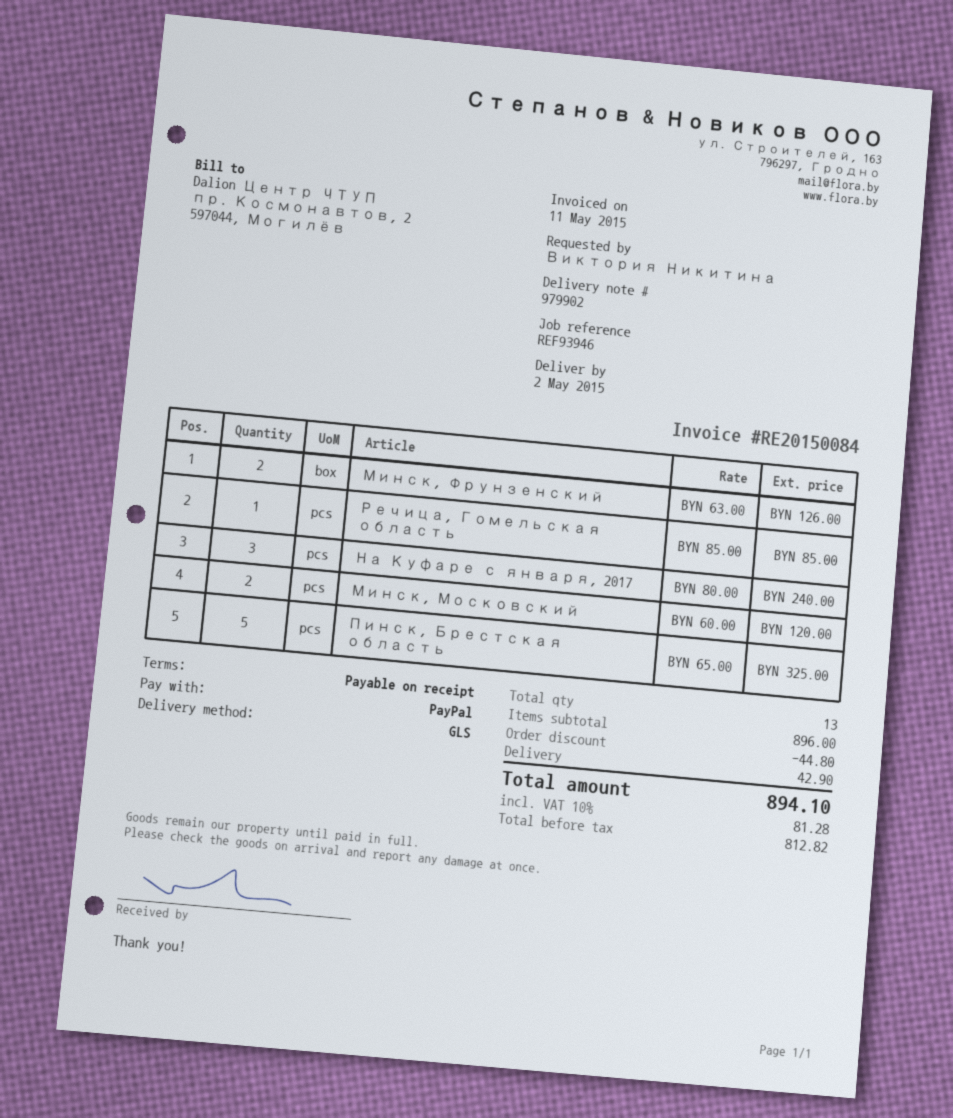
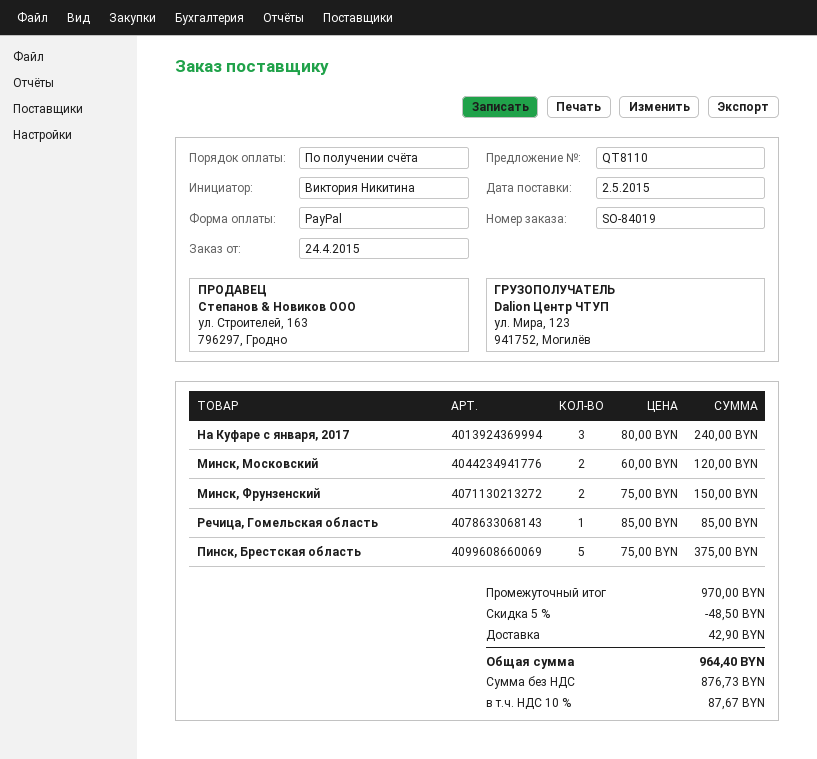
Минск, Фрунзенский: 2 x 63.00 = 126.00 -> 2 x 75.00 = 150.00
Пинск, Брестская область: 5 x 65.00 = 325.00 -> 5 x 75.00 = 375.00
subtotal: 896.00 -> 970.00
discount: 44.80 -> 48.50
net: 812.82 -> 876.73
tax: 10% = 81.28 -> 10% = 87.67
total: 894.10 -> 964.40

